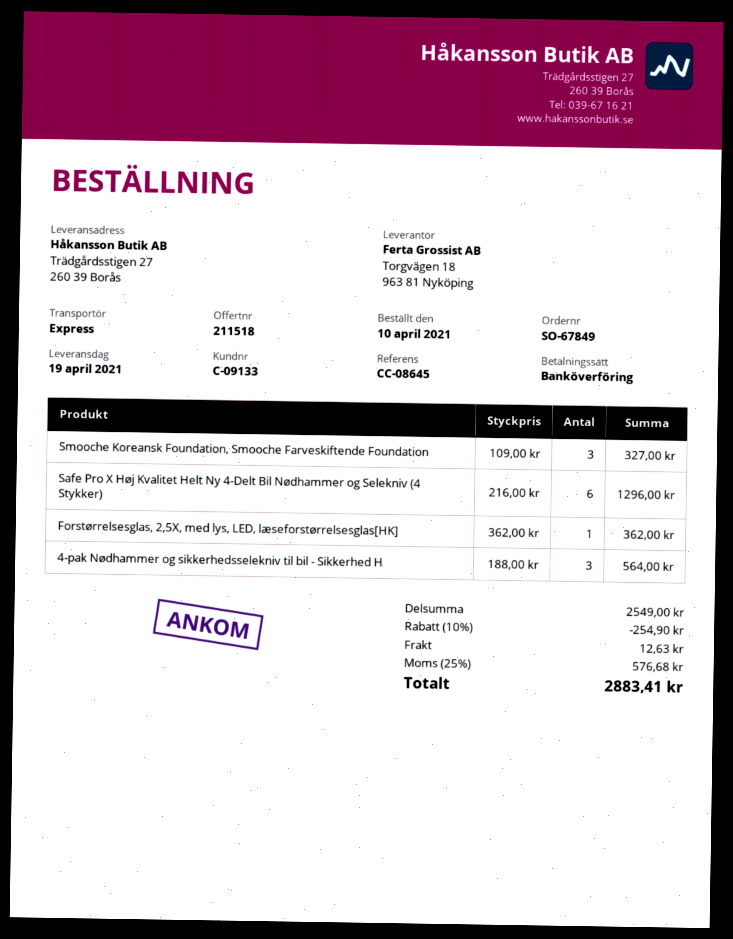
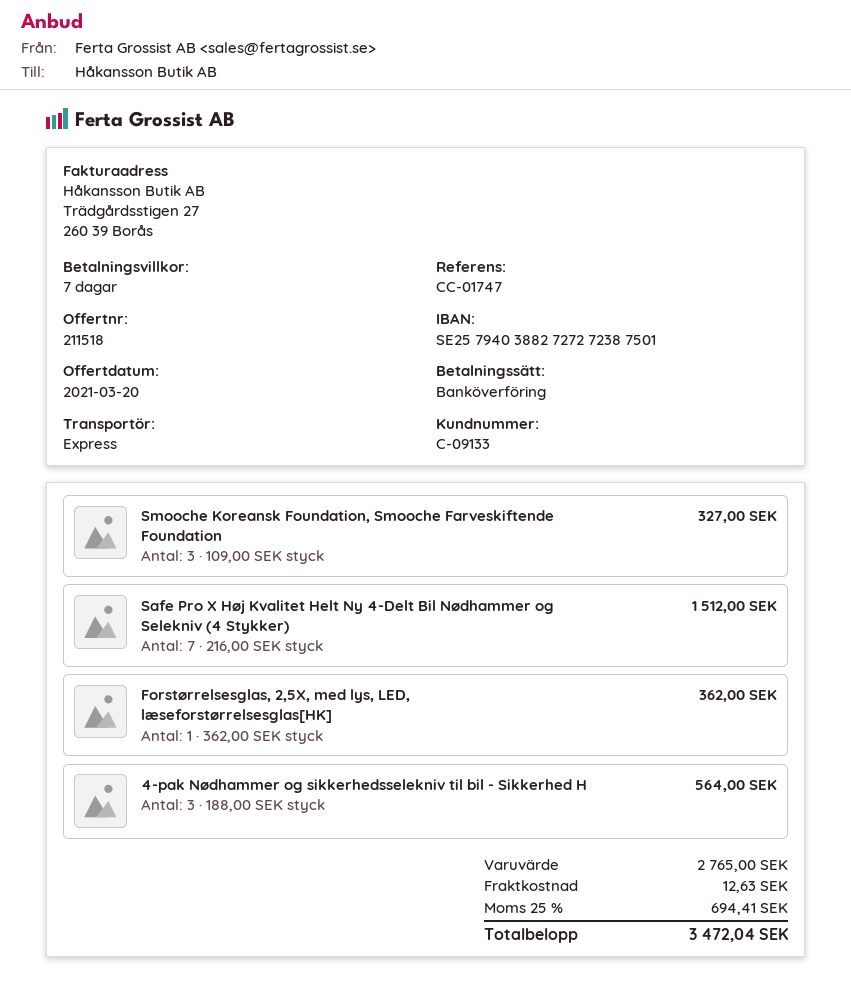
reference: CC-08645 -> CC-01747
Safe Pro X Høj Kvalitet Helt Ny 4-Delt Bil Nødhammer og Selekniv (4 Stykker): 6 x 216.00 = 1296.00 -> 7 x 216.00 = 1512.00
subtotal: 2549.00 -> 2765.00
discount: 10% = 254.90 -> none
tax: 25% = 576.68 -> 25% = 694.41
total: 2883.41 -> 3472.04

